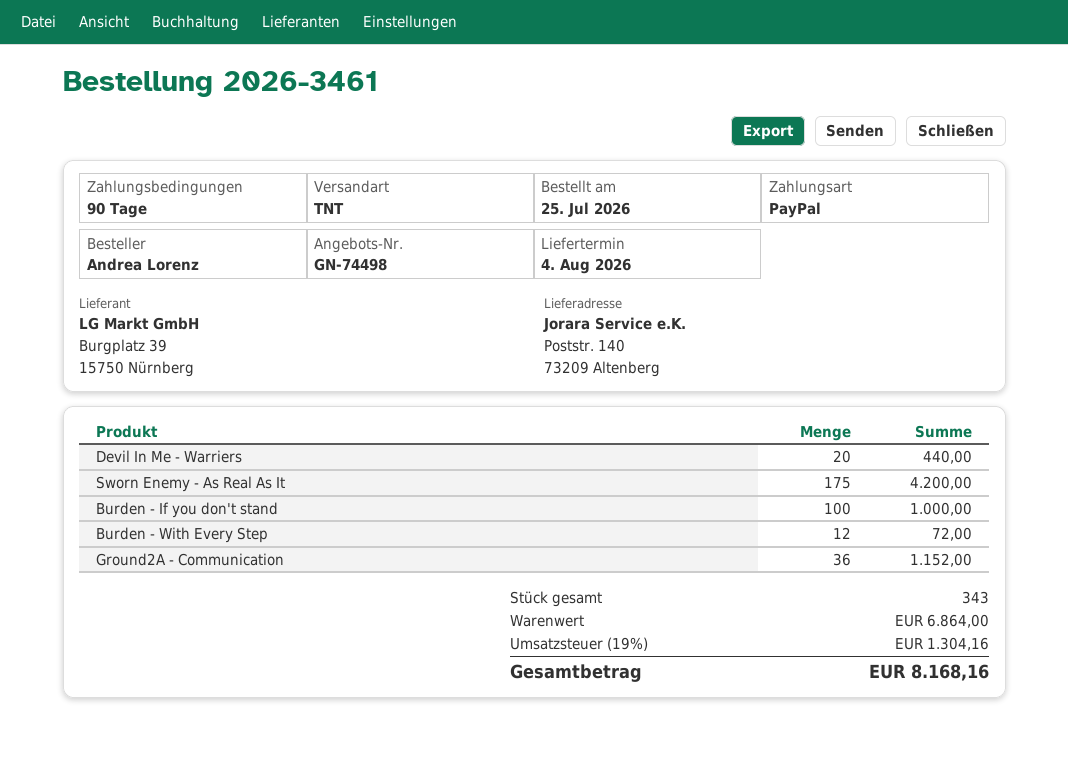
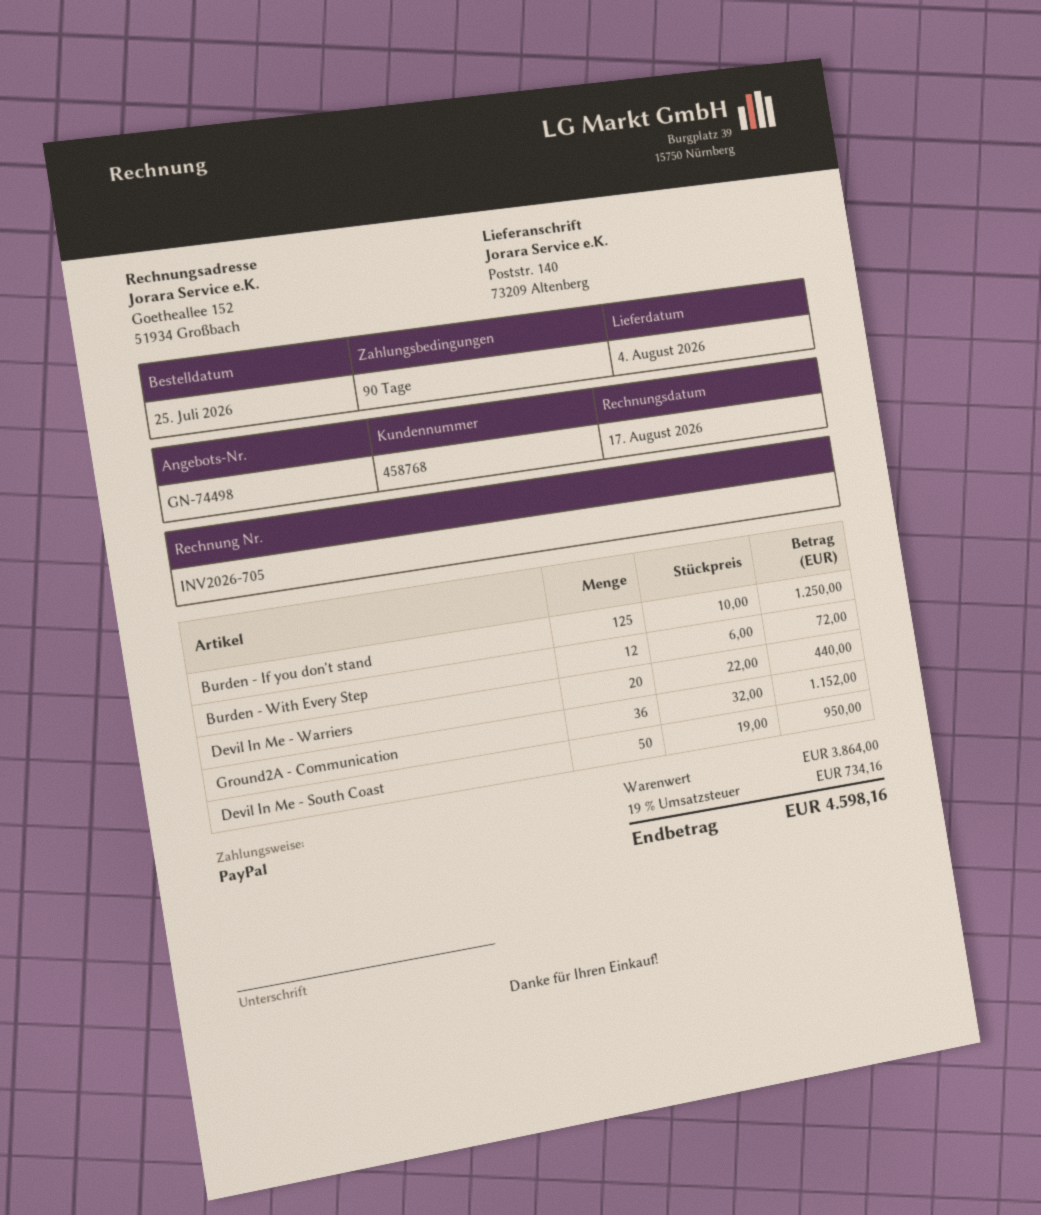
Sworn Enemy - As Real As It: 175 for 4200.00 -> none
Burden - If you don't stand: 100 for 1000.00 -> 125 for 1250.00
Devil In Me - South Coast: none -> 50 for 950.00
subtotal: 6864.00 -> 3864.00
tax: 19% = 1304.16 -> 19% = 734.16
total: 8168.16 -> 4598.16

